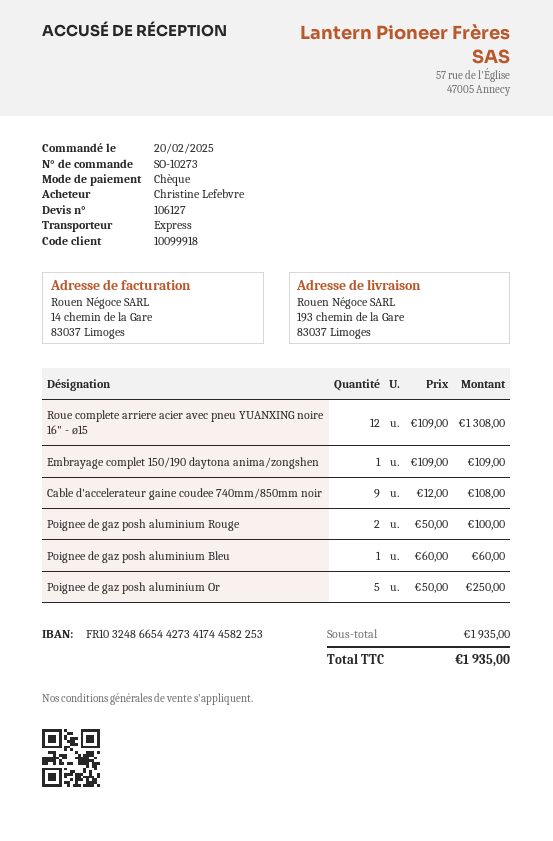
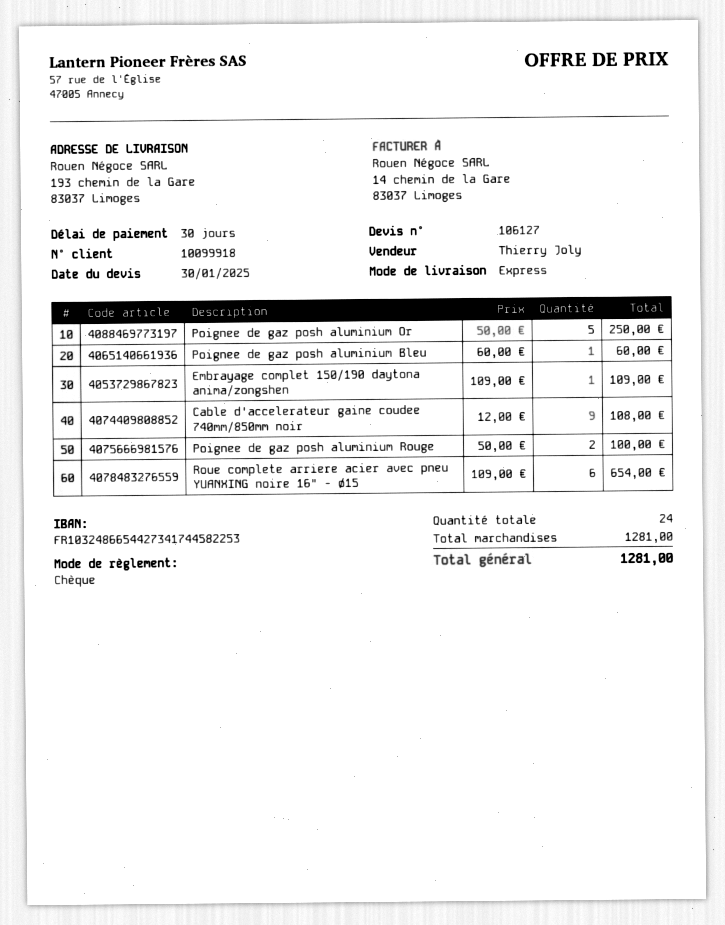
Roue complete arriere acier avec pneu YUANXING noire 16" - ø15: 12 x 109.00 = 1308.00 -> 6 x 109.00 = 654.00
subtotal: 1935.00 -> 1281.00
total: 1935.00 -> 1281.00

